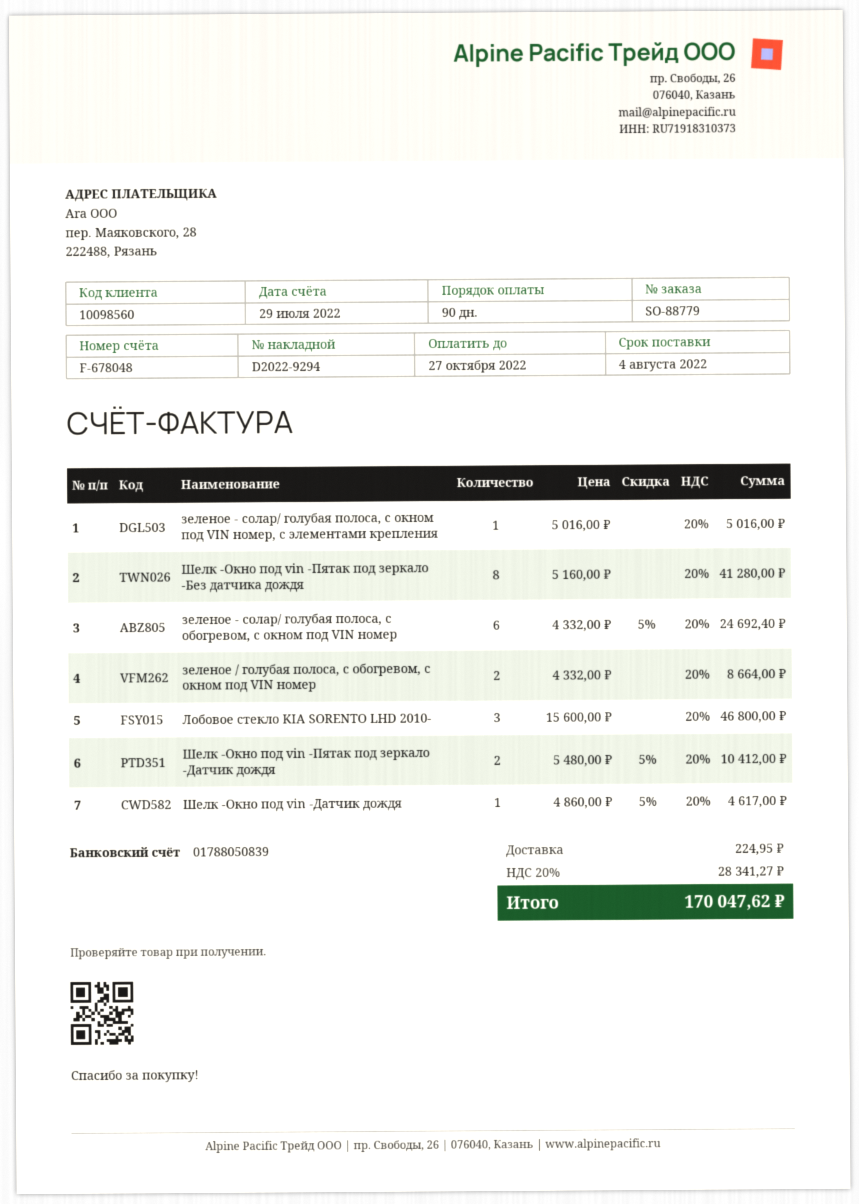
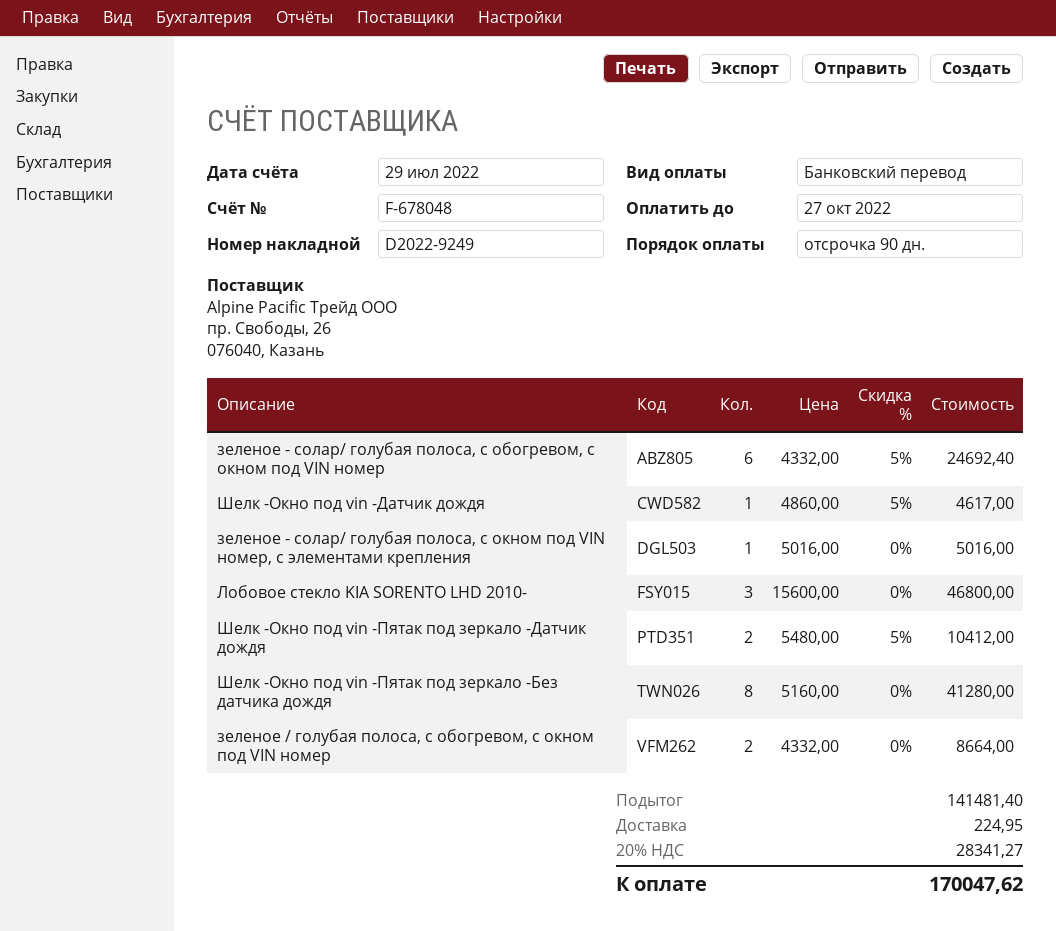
delivery note number: D2022-9294 -> D2022-9249

